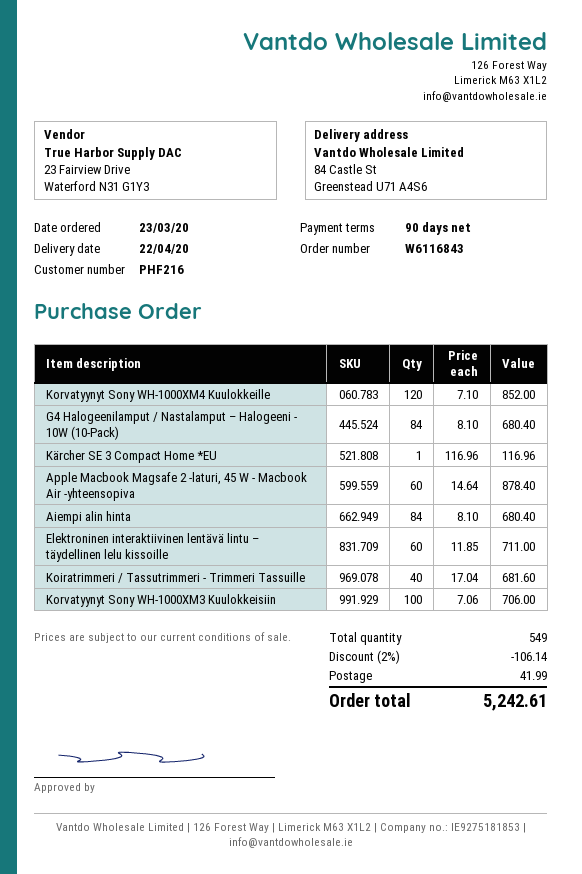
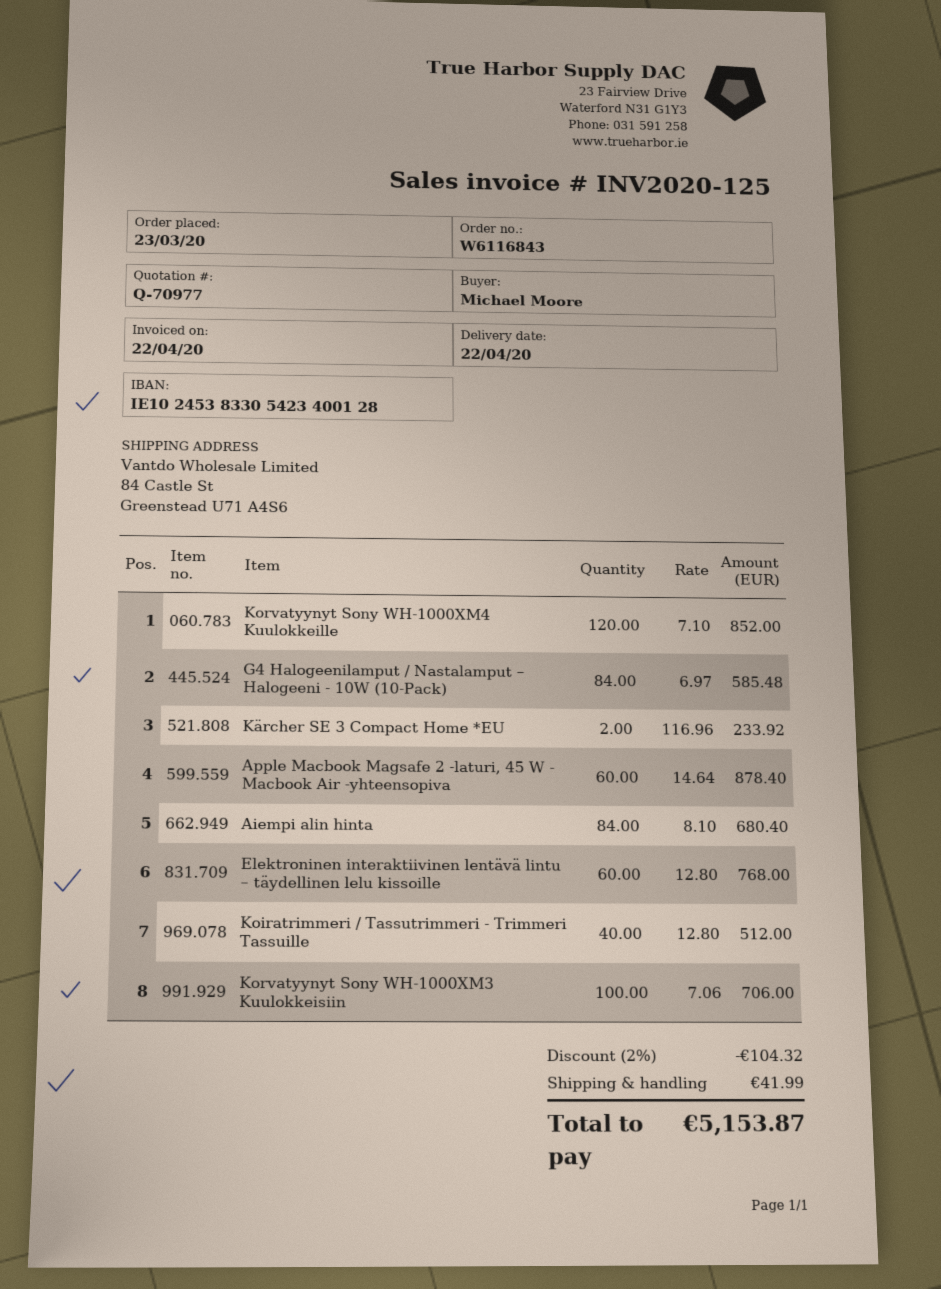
G4 Halogeenilamput / Nastalamput – Halogeeni - 10W (10-Pack): 84 x 8.10 = 680.40 -> 84 x 6.97 = 585.48
Kärcher SE 3 Compact Home *EU: 1 x 116.96 = 116.96 -> 2 x 116.96 = 233.92
Elektroninen interaktiivinen lentävä lintu – täydellinen lelu kissoille: 60 x 11.85 = 711.00 -> 60 x 12.80 = 768.00
Koiratrimmeri / Tassutrimmeri - Trimmeri Tassuille: 40 x 17.04 = 681.60 -> 40 x 12.80 = 512.00
discount: 2% = 106.14 -> 2% = 104.32
total: 5242.61 -> 5153.87

